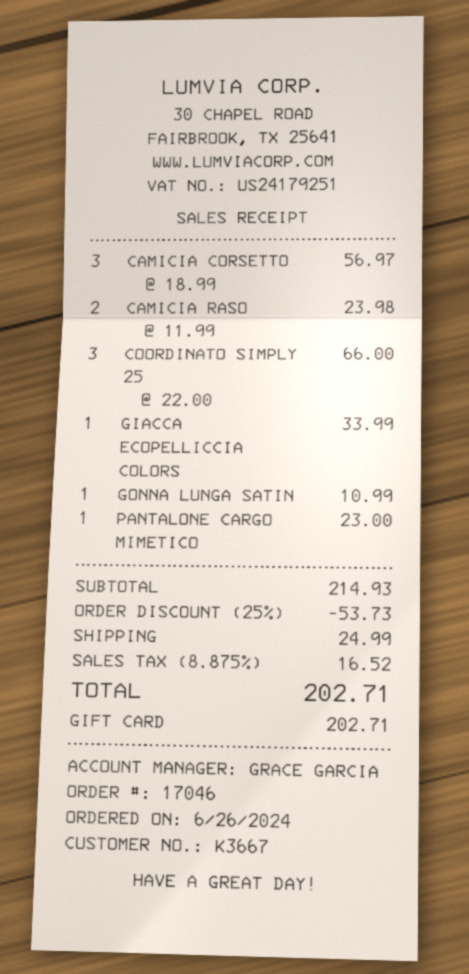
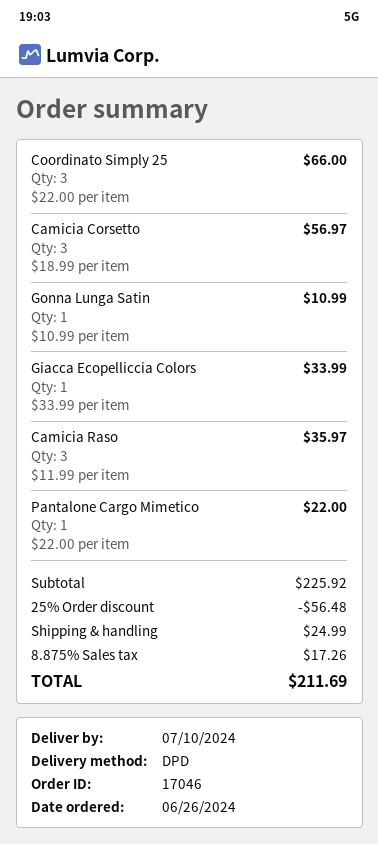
CAMICIA RASO: 2 x 11.99 = 23.98 -> 3 x 11.99 = 35.97
PANTALONE CARGO MIMETICO: 1 x 23.00 = 23.00 -> 1 x 22.00 = 22.00
subtotal: 214.93 -> 225.92
discount: 25% = 53.73 -> 25% = 56.48
tax: 8.875% = 16.52 -> 8.875% = 17.26
total: 202.71 -> 211.69

